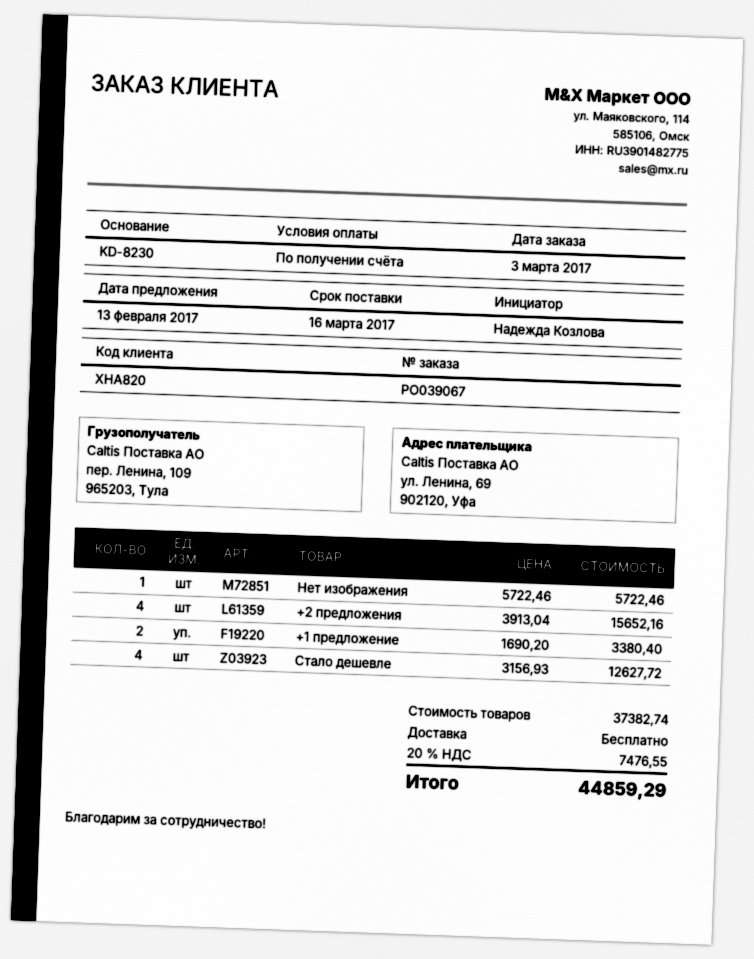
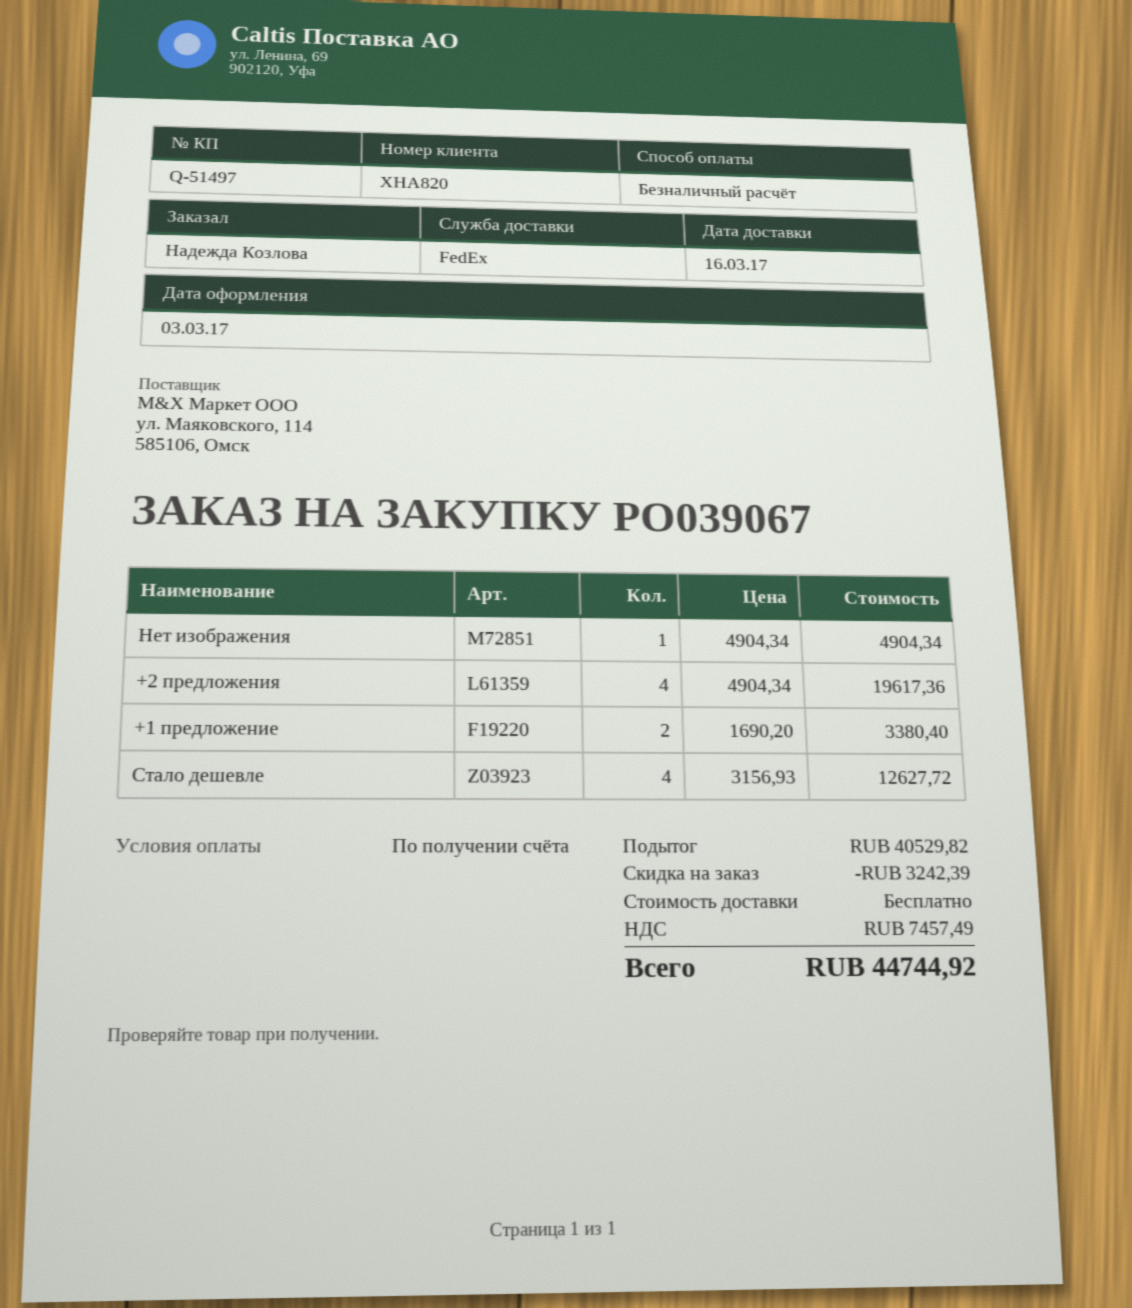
Нет изображения: 1 x 5722.46 = 5722.46 -> 1 x 4904.34 = 4904.34
+2 предложения: 4 x 3913.04 = 15652.16 -> 4 x 4904.34 = 19617.36
subtotal: 37382.74 -> 40529.82
discount: none -> 3242.39
tax: 7476.55 -> 7457.49
total: 44859.29 -> 44744.92

